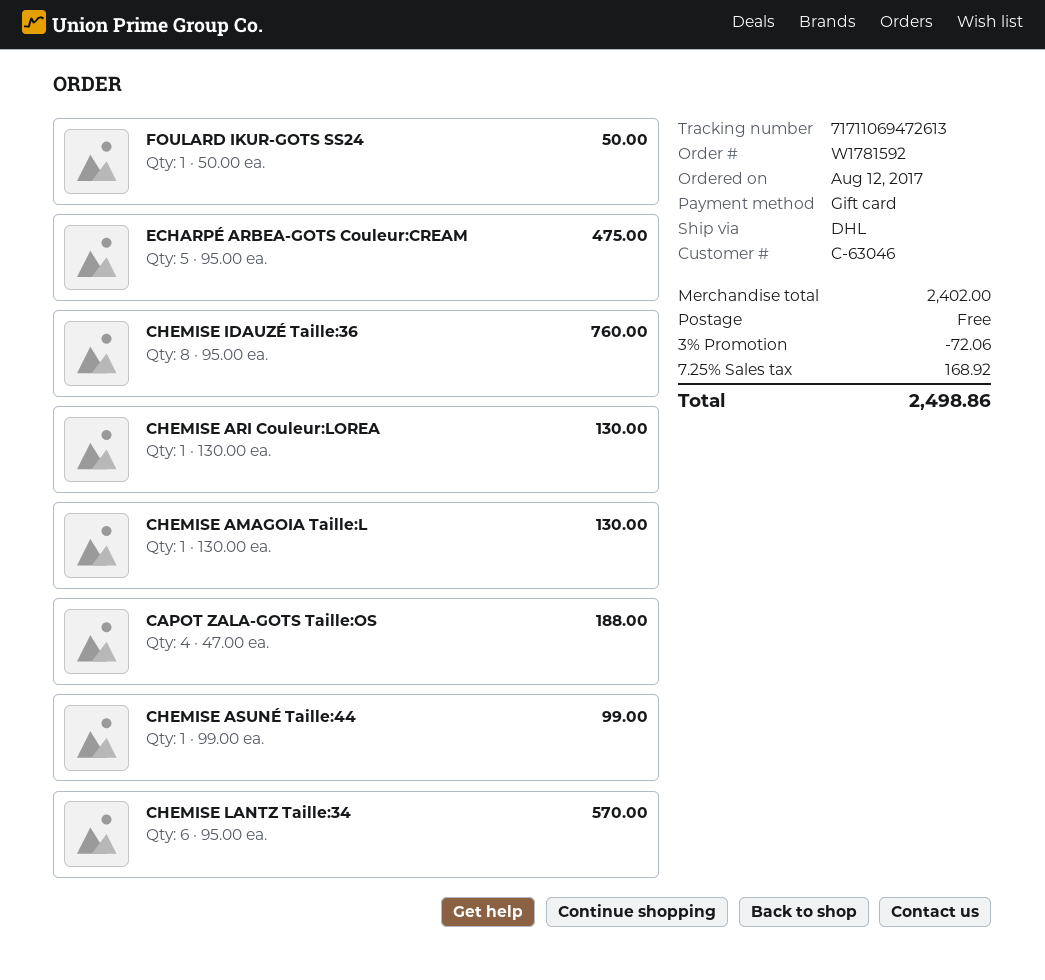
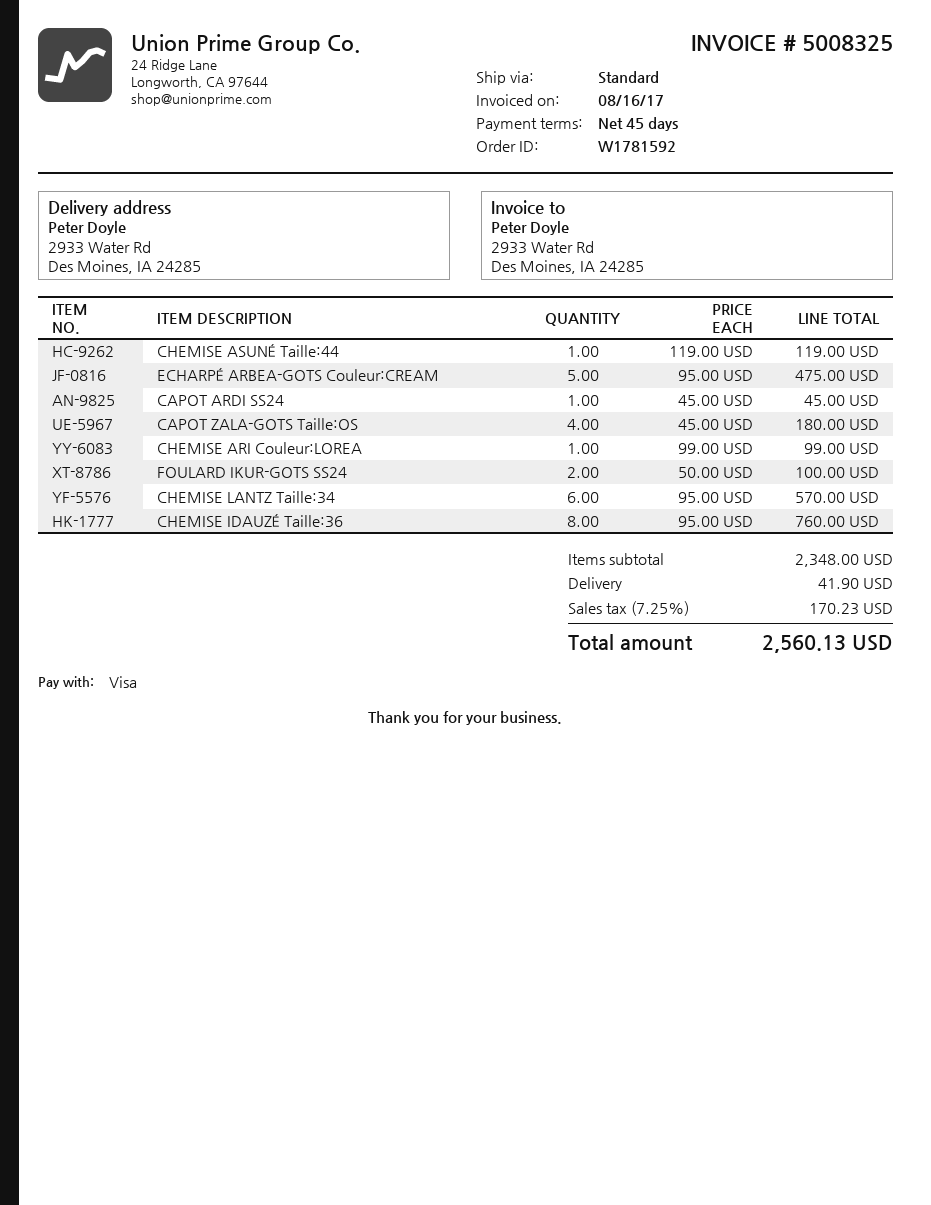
payment method: gift card -> Visa
shipping method: DHL -> standard
FOULARD IKUR-GOTS SS24: 1 x 50.00 = 50.00 -> 2 x 50.00 = 100.00
CHEMISE ARI Couleur:LOREA: 1 x 130.00 = 130.00 -> 1 x 99.00 = 99.00
CHEMISE AMAGOIA Taille:L: 1 x 130.00 = 130.00 -> none
CAPOT ZALA-GOTS Taille:OS: 4 x 47.00 = 188.00 -> 4 x 45.00 = 180.00
CHEMISE ASUNÉ Taille:44: 1 x 99.00 = 99.00 -> 1 x 119.00 = 119.00
CAPOT ARDI SS24: none -> 1 x 45.00 = 45.00
subtotal: 2402.00 -> 2348.00
discount: 3% = 72.06 -> none
shipping: 0.00 -> 41.90
tax: 7.25% = 168.92 -> 7.25% = 170.23
total: 2498.86 -> 2560.13

